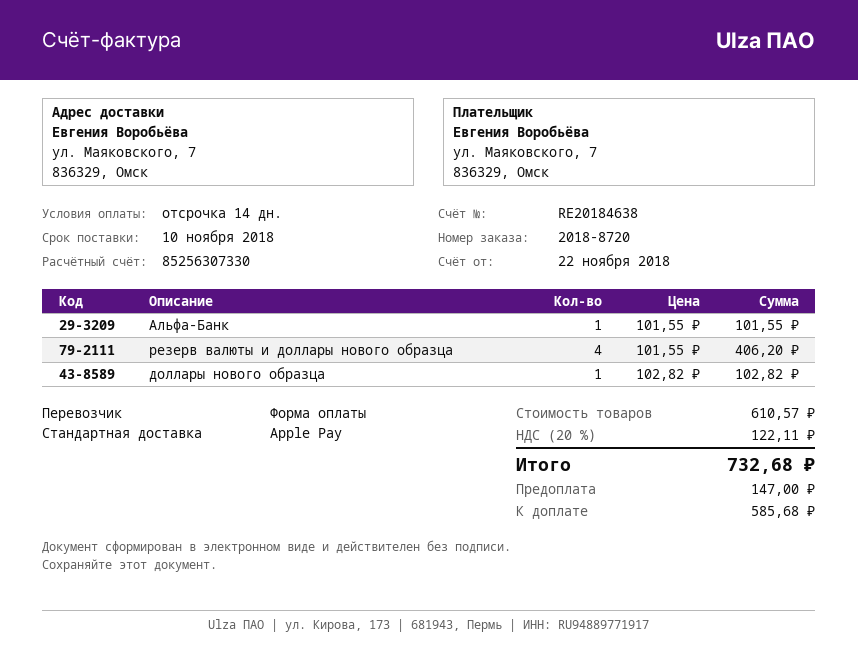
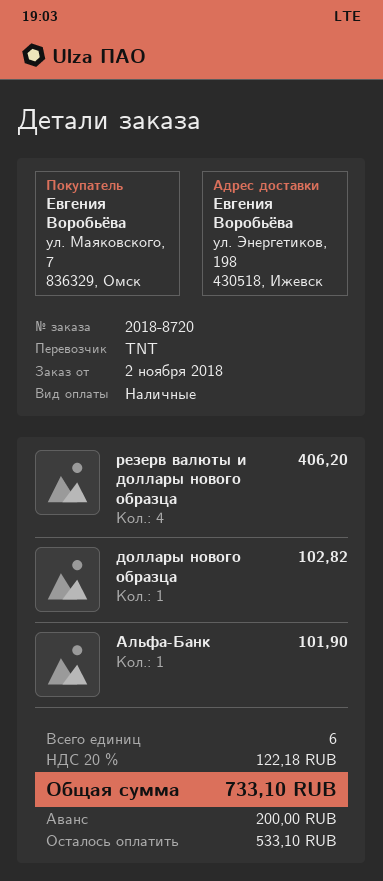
payment method: Apple Pay -> cash
shipping method: standard -> TNT
ship to: ул. Маяковского, 7, 836329, Омск -> ул. Энергетиков, 198, 430518, Ижевск
Альфа-Банк: 1 for 101.55 -> 1 for 101.90
tax: 20% = 122.11 -> 20% = 122.18
total: 732.68 -> 733.10
deposit: 147.00 -> 200.00
balance: 585.68 -> 533.10

